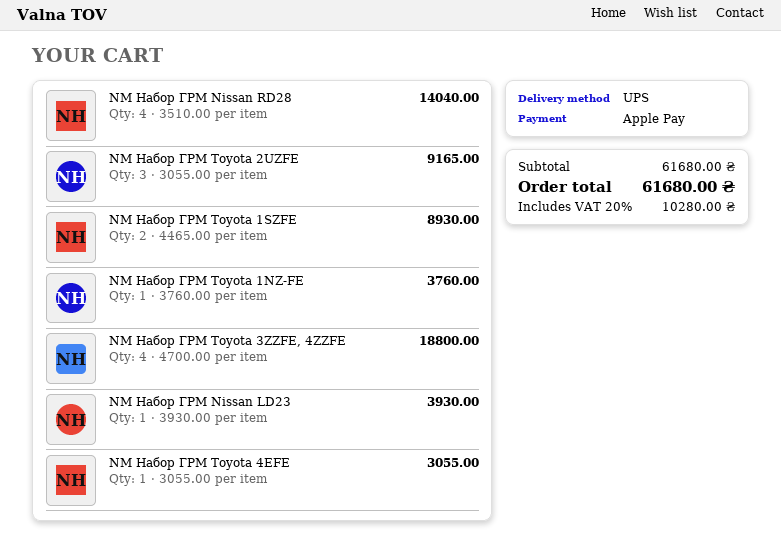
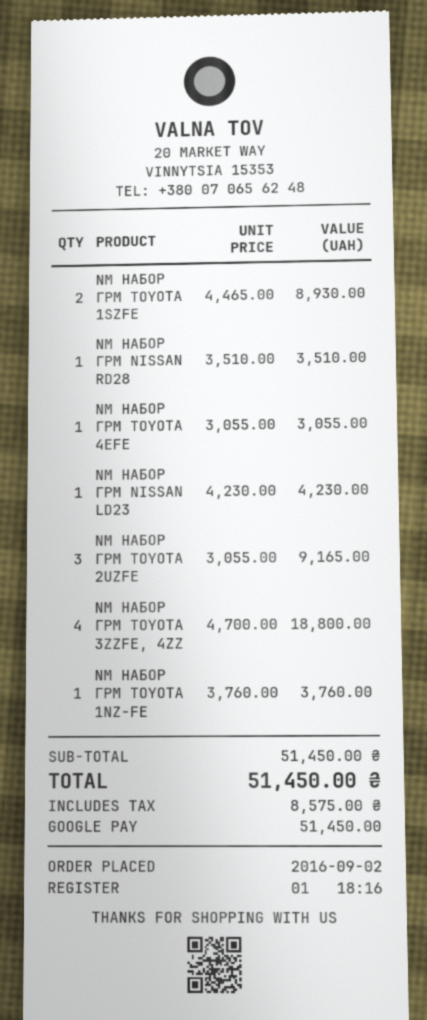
payment method: Apple Pay -> Google Pay
NM Набор ГРМ Nissan RD28: 4 x 3510.00 = 14040.00 -> 1 x 3510.00 = 3510.00
NM Набор ГРМ Nissan LD23: 1 x 3930.00 = 3930.00 -> 1 x 4230.00 = 4230.00
subtotal: 61680.00 -> 51450.00
tax: 10280.00 -> 8575.00
total: 61680.00 -> 51450.00

